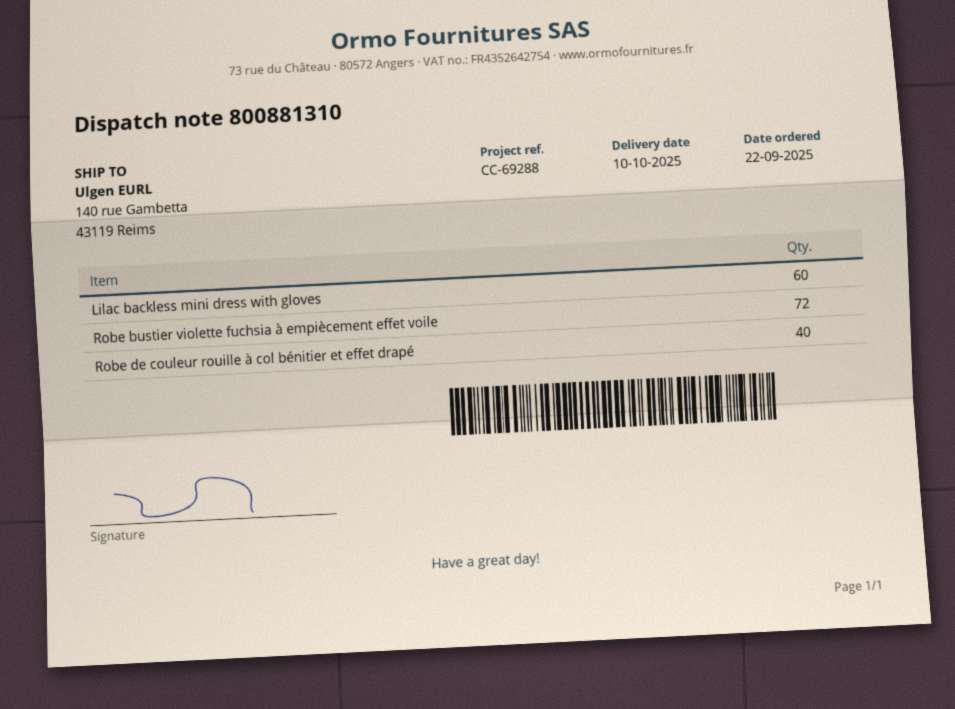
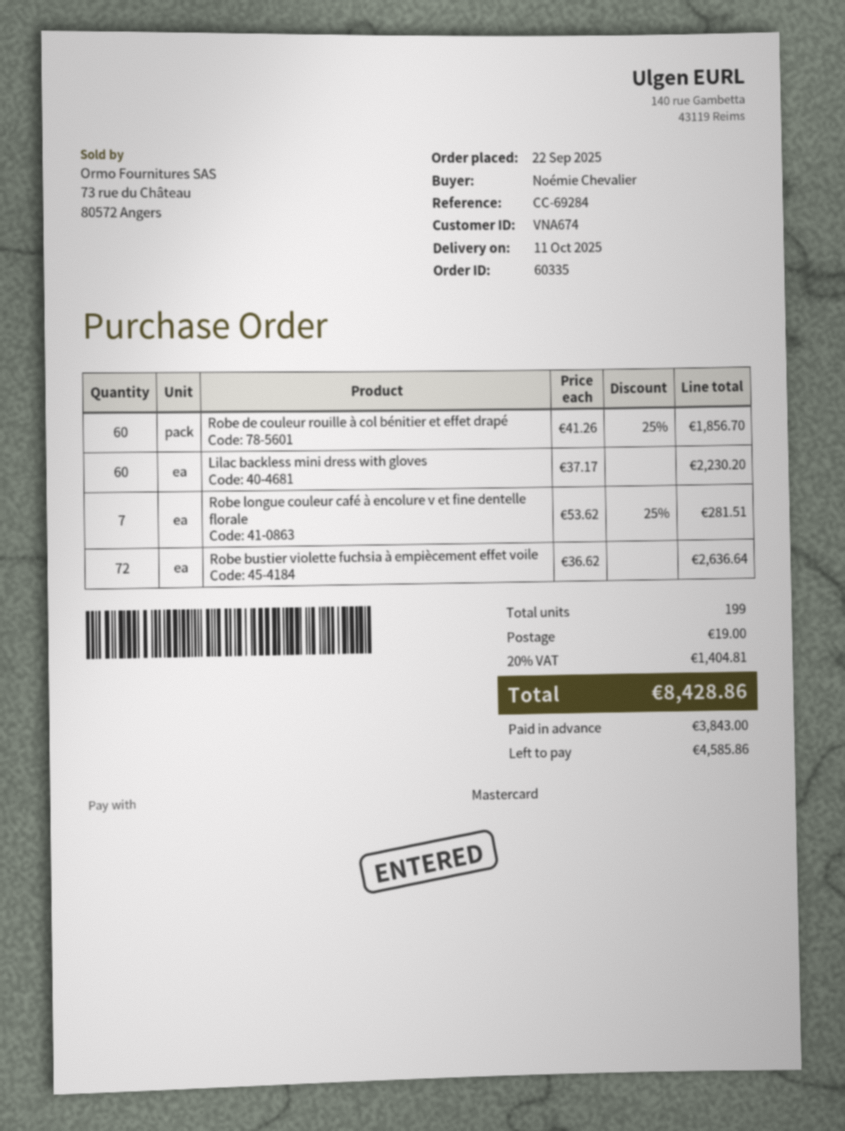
delivery date: 2025-10-10 -> 2025-10-11
reference: CC-69288 -> CC-69284
Robe de couleur rouille à col bénitier et effet drapé: 40 -> 60
Robe longue couleur café à encolure v et fine dentelle florale: none -> 7

